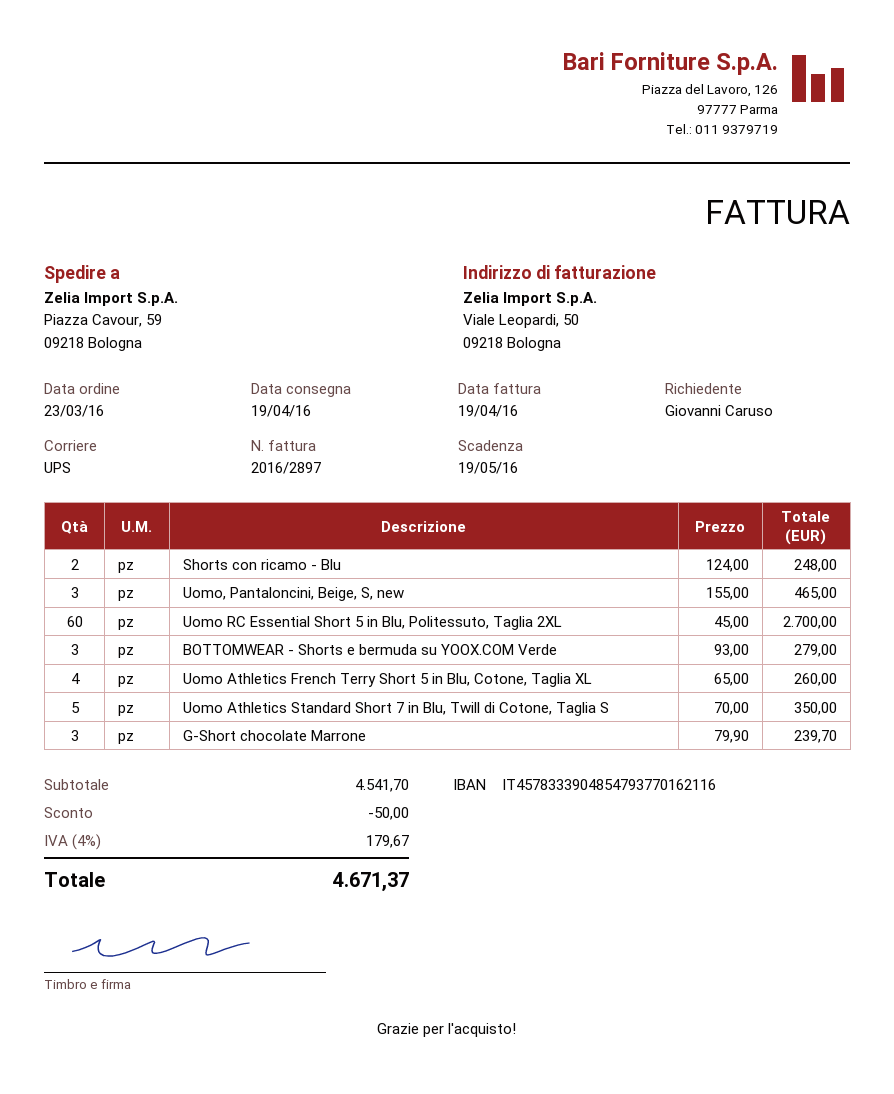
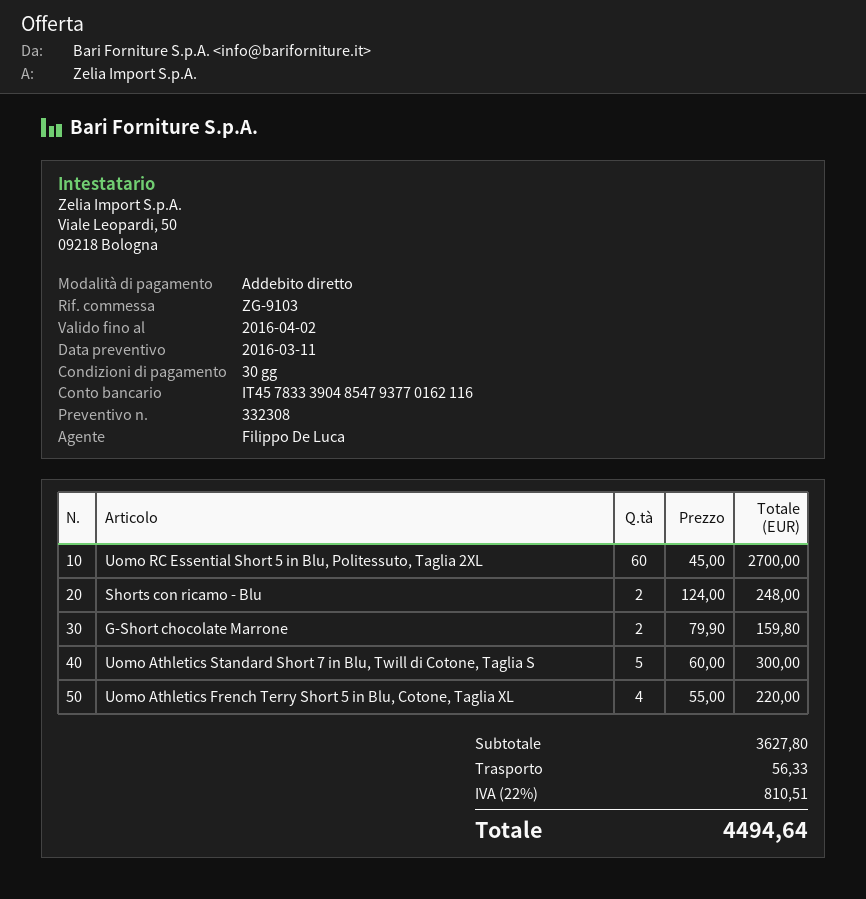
Uomo, Pantaloncini, Beige, S, new: 3 x 155.00 = 465.00 -> none
BOTTOMWEAR - Shorts e bermuda su YOOX.COM Verde: 3 x 93.00 = 279.00 -> none
Uomo Athletics French Terry Short 5 in Blu, Cotone, Taglia XL: 4 x 65.00 = 260.00 -> 4 x 55.00 = 220.00
Uomo Athletics Standard Short 7 in Blu, Twill di Cotone, Taglia S: 5 x 70.00 = 350.00 -> 5 x 60.00 = 300.00
G-Short chocolate Marrone: 3 x 79.90 = 239.70 -> 2 x 79.90 = 159.80
subtotal: 4541.70 -> 3627.80
discount: 50.00 -> none
shipping: none -> 56.33
tax: 4% = 179.67 -> 22% = 810.51
total: 4671.37 -> 4494.64

